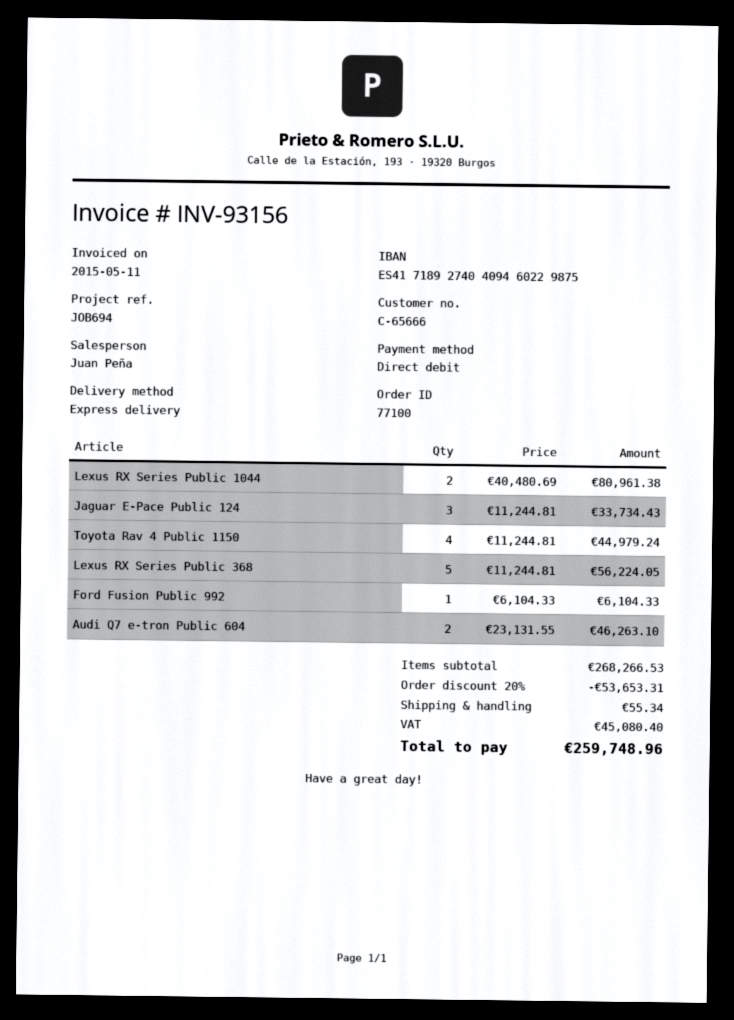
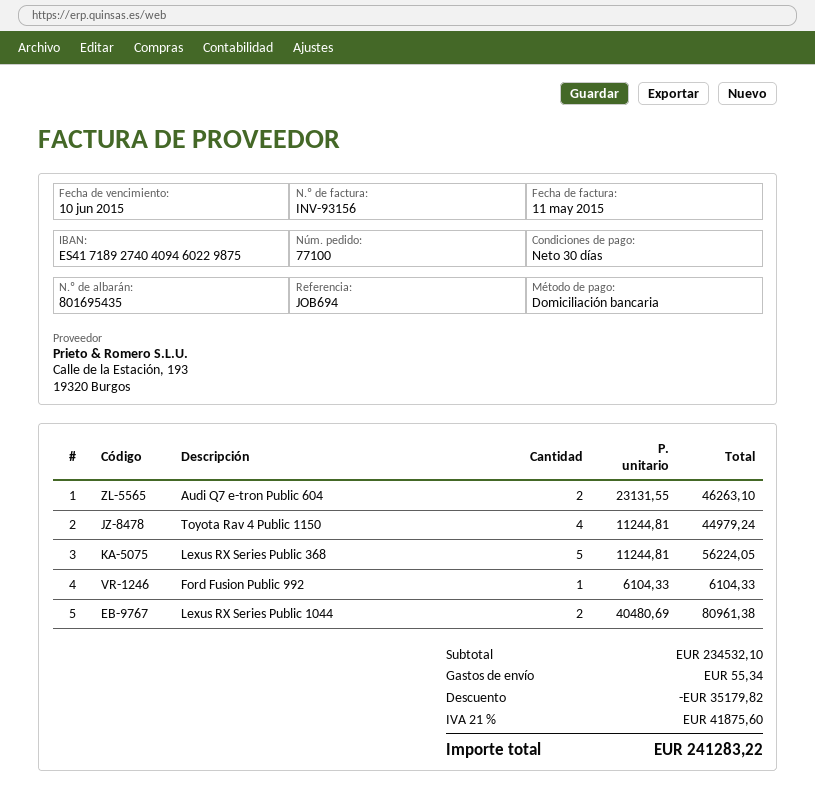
Jaguar E-Pace Public 124: 3 x 11244.81 = 33734.43 -> none
subtotal: 268266.53 -> 234532.10
discount: 53653.31 -> 35179.82
tax: 45080.40 -> 41875.60
total: 259748.96 -> 241283.22

